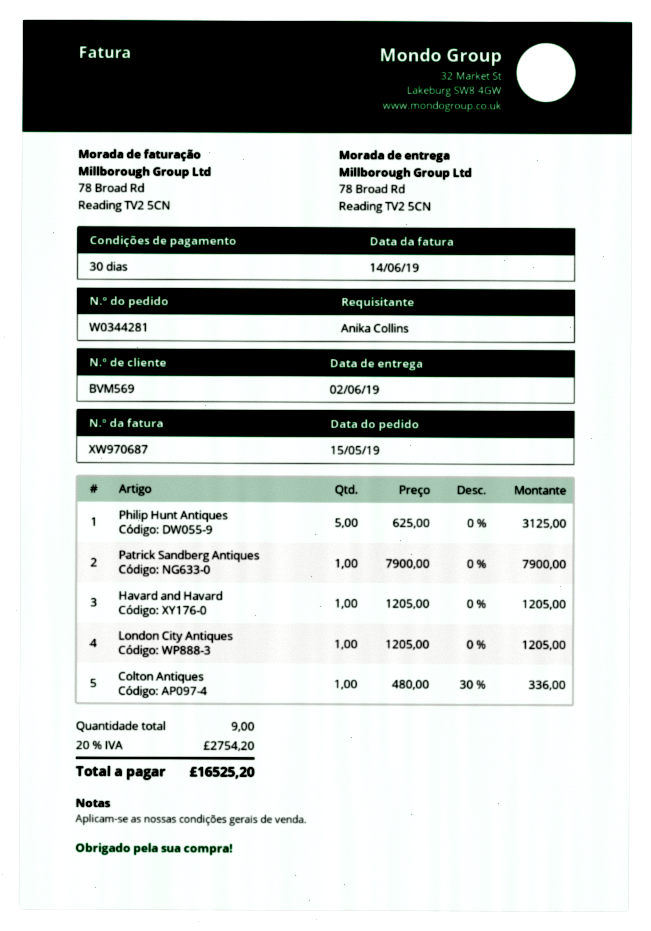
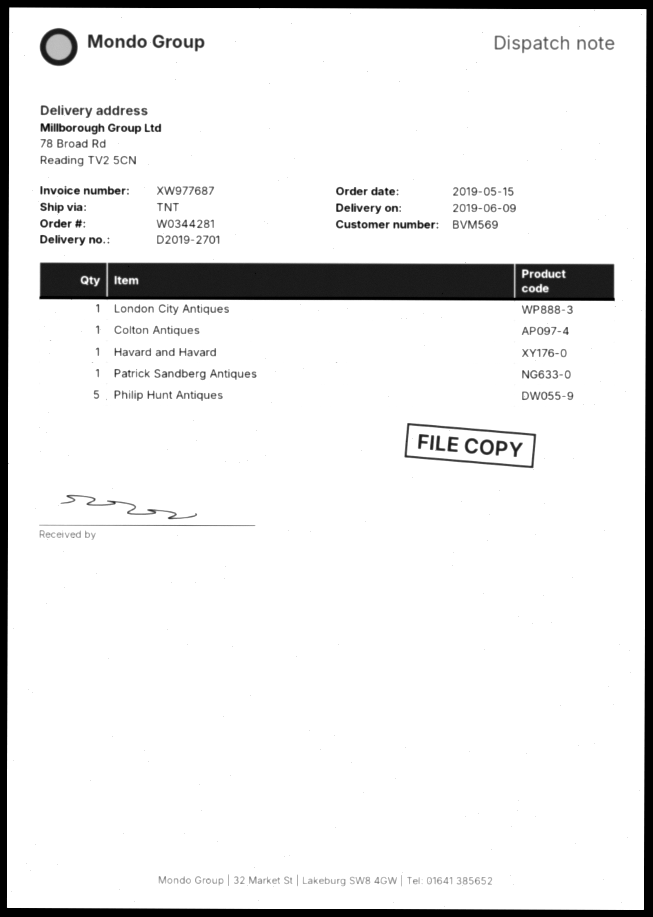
delivery date: 2019-06-02 -> 2019-06-09
invoice number: XW970687 -> XW977687

